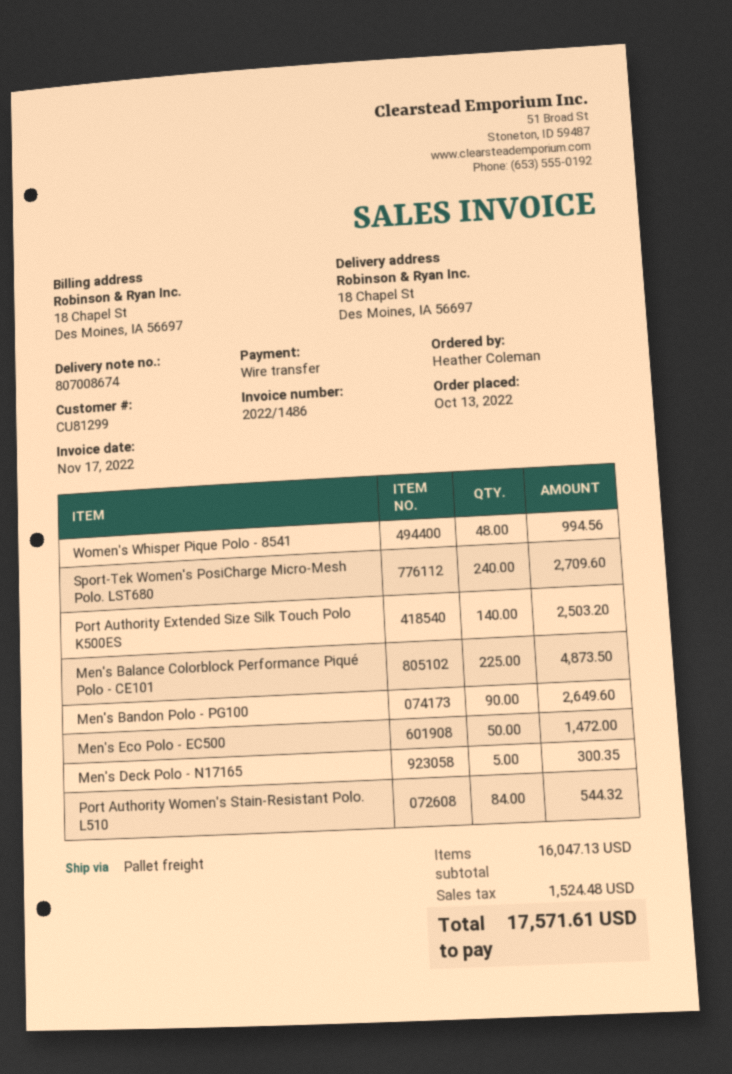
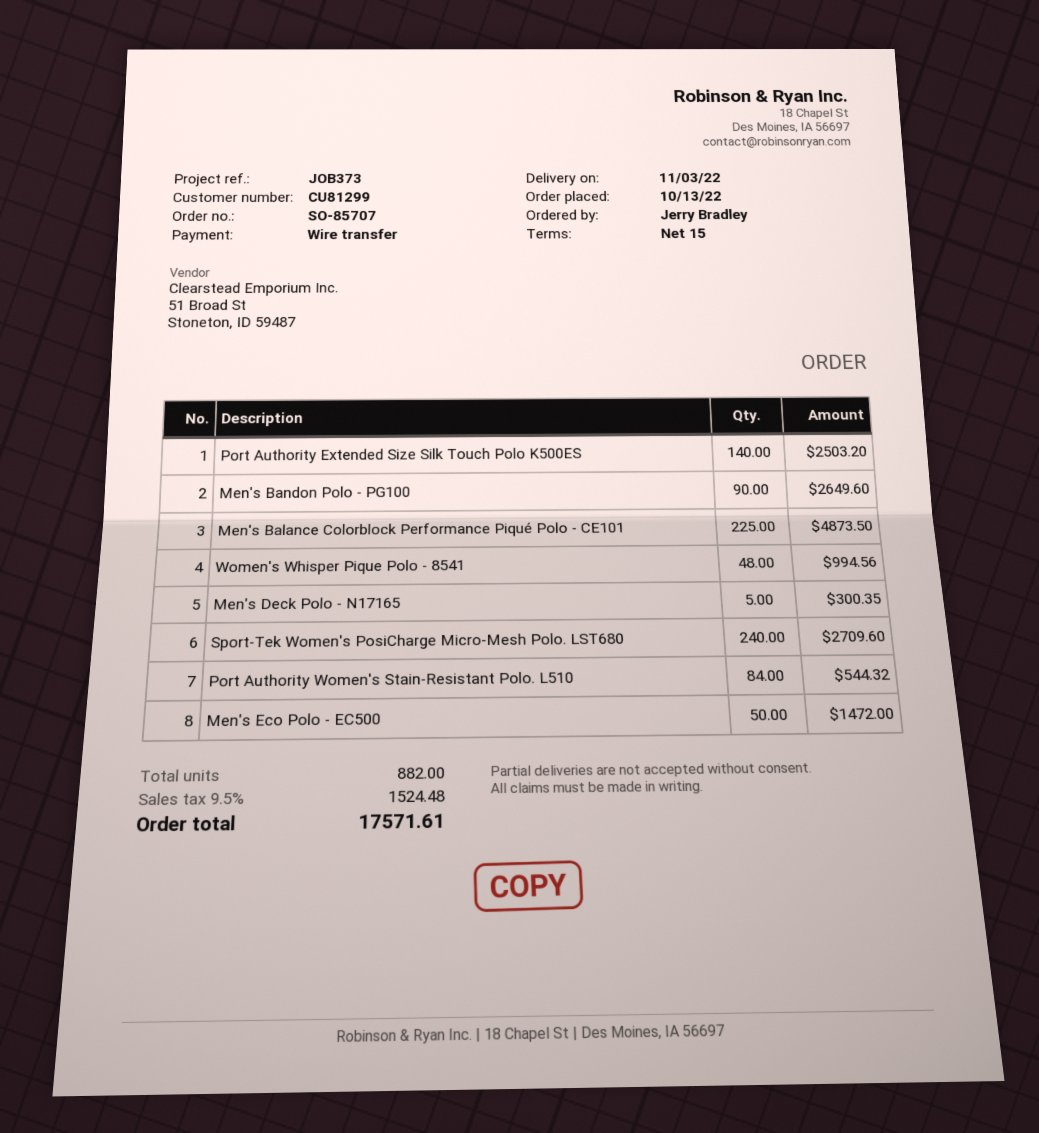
ordered by: Heather Coleman -> Jerry Bradley

